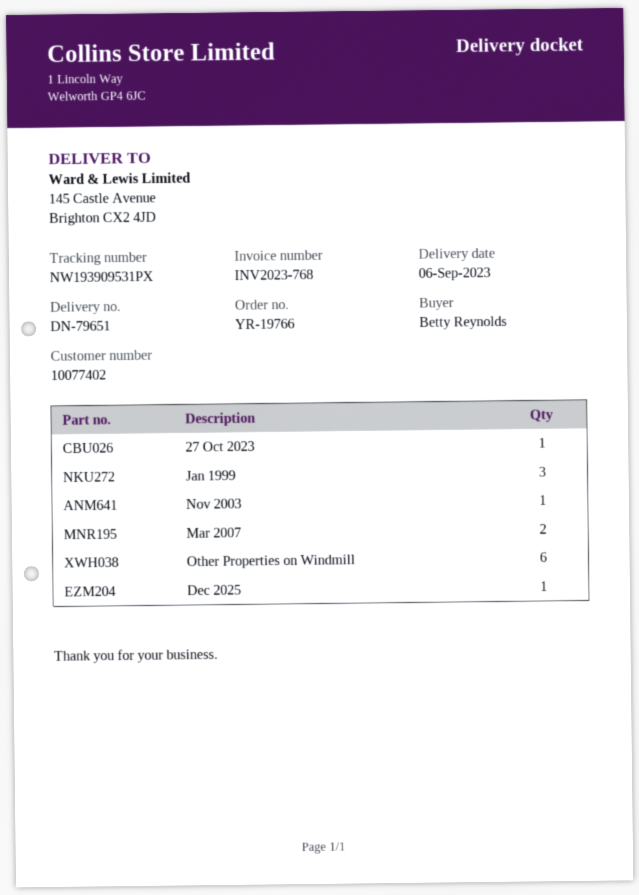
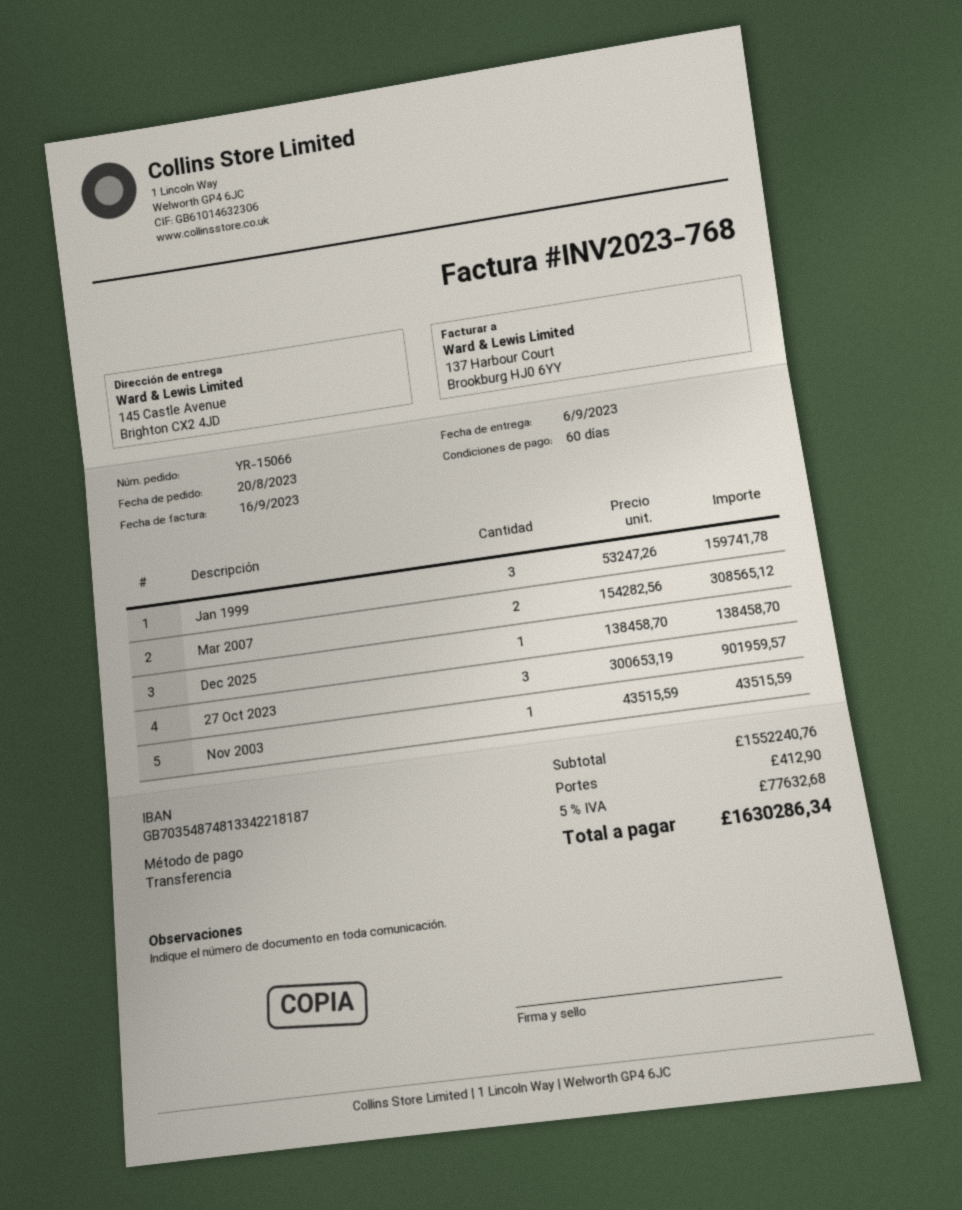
order number: YR-19766 -> YR-15066
27 Oct 2023: 1 -> 3
Other Properties on Windmill: 6 -> none

